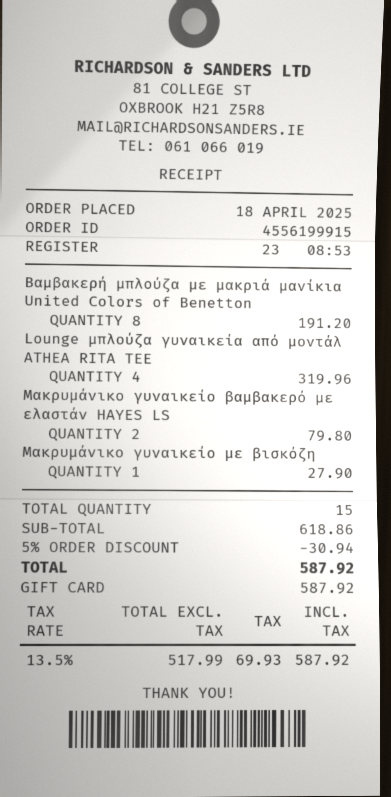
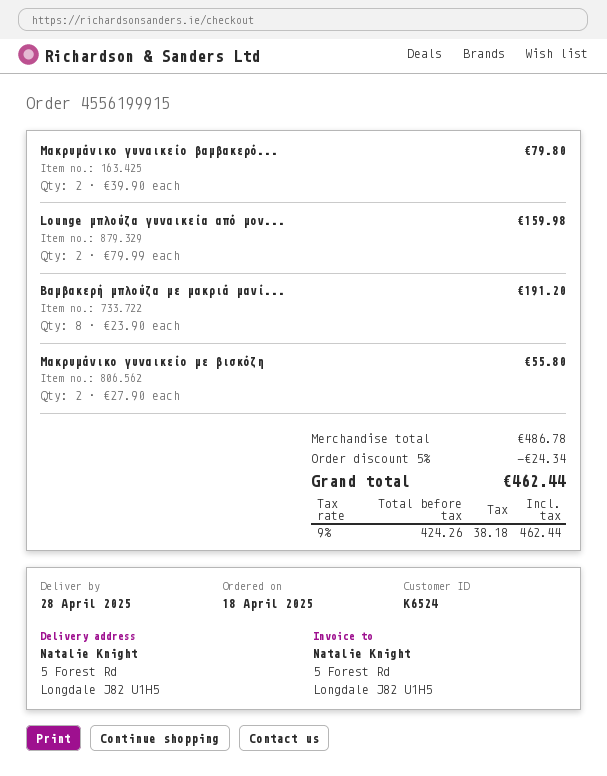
Lounge μπλούζα γυναικεία από μοντάλ ATHEA RITA TEE: 4 for 319.96 -> 2 for 159.98
Μακρυμάνικο γυναικείο με βισκόζη: 1 for 27.90 -> 2 for 55.80
subtotal: 618.86 -> 486.78
discount: 5% = 30.94 -> 5% = 24.34
net: 517.99 -> 424.26
tax: 13.5% = 69.93 -> 9% = 38.18
total: 587.92 -> 462.44

